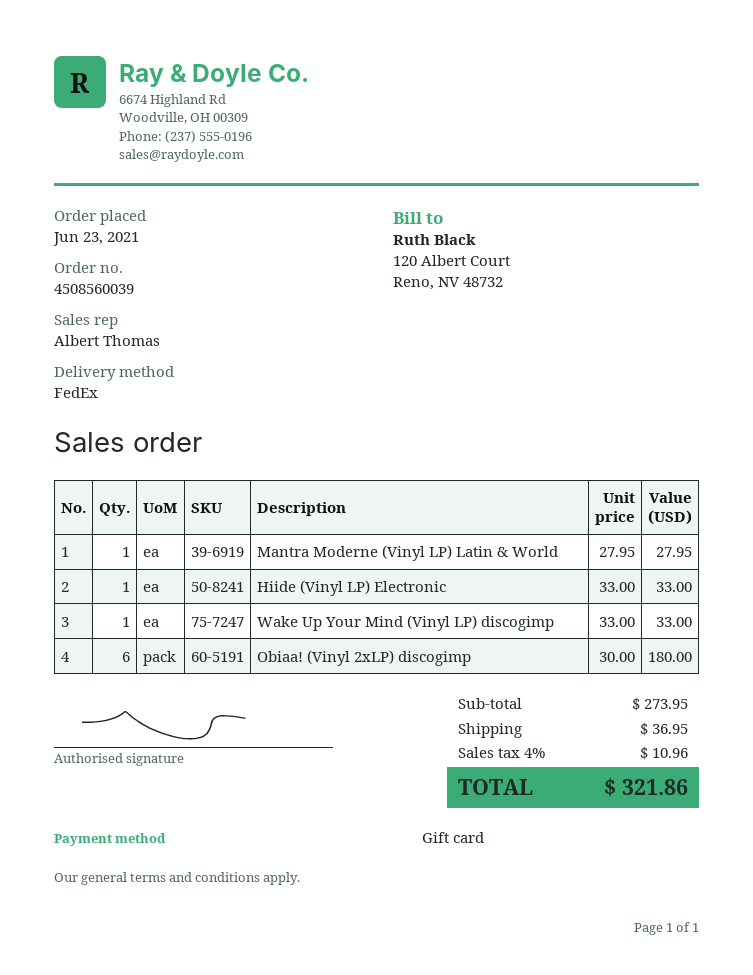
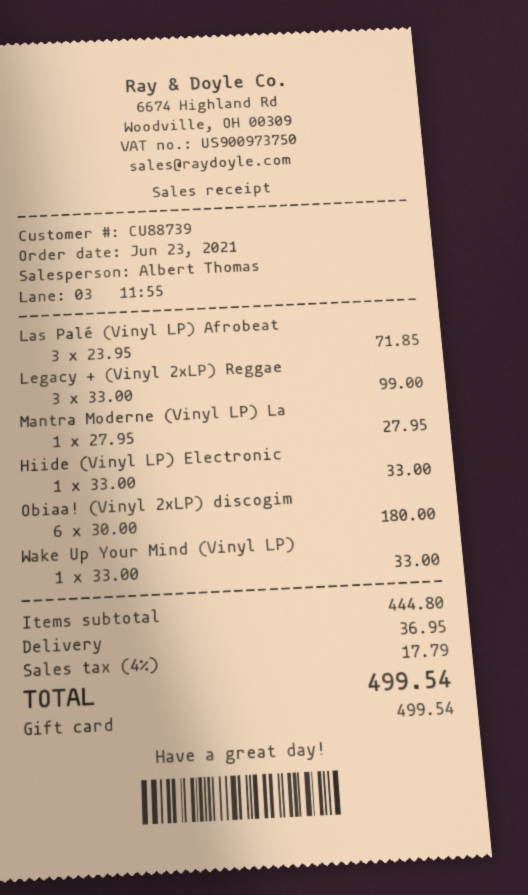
Las Palé (Vinyl LP) Afrobeat: none -> 3 x 23.95 = 71.85
Legacy + (Vinyl 2xLP) Reggae: none -> 3 x 33.00 = 99.00
subtotal: 273.95 -> 444.80
tax: 4% = 10.96 -> 4% = 17.79
total: 321.86 -> 499.54

